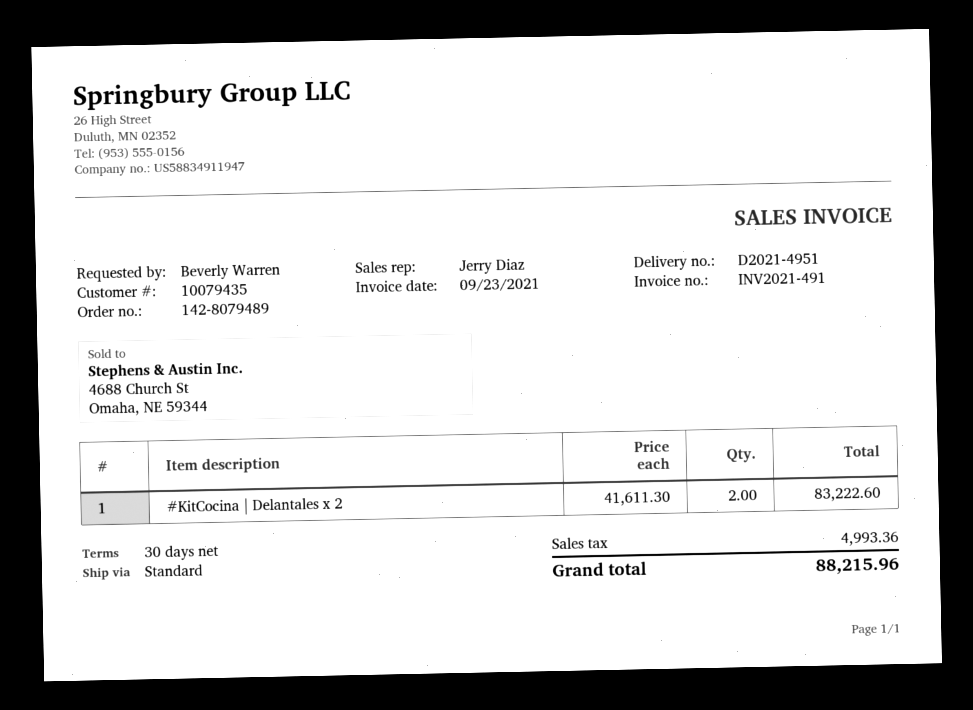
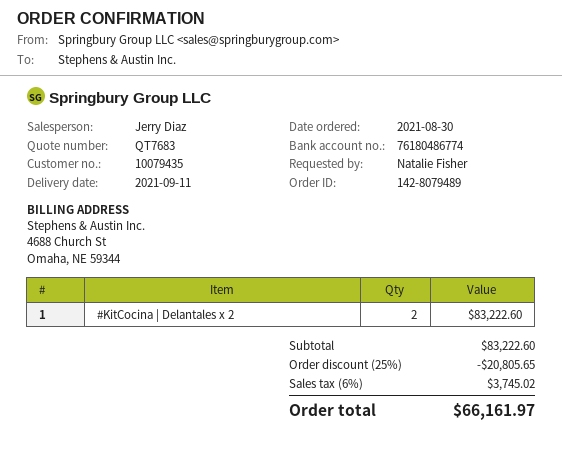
ordered by: Beverly Warren -> Natalie Fisher
discount: none -> 25% = 20805.65
tax: 4993.36 -> 3745.02
total: 88215.96 -> 66161.97

